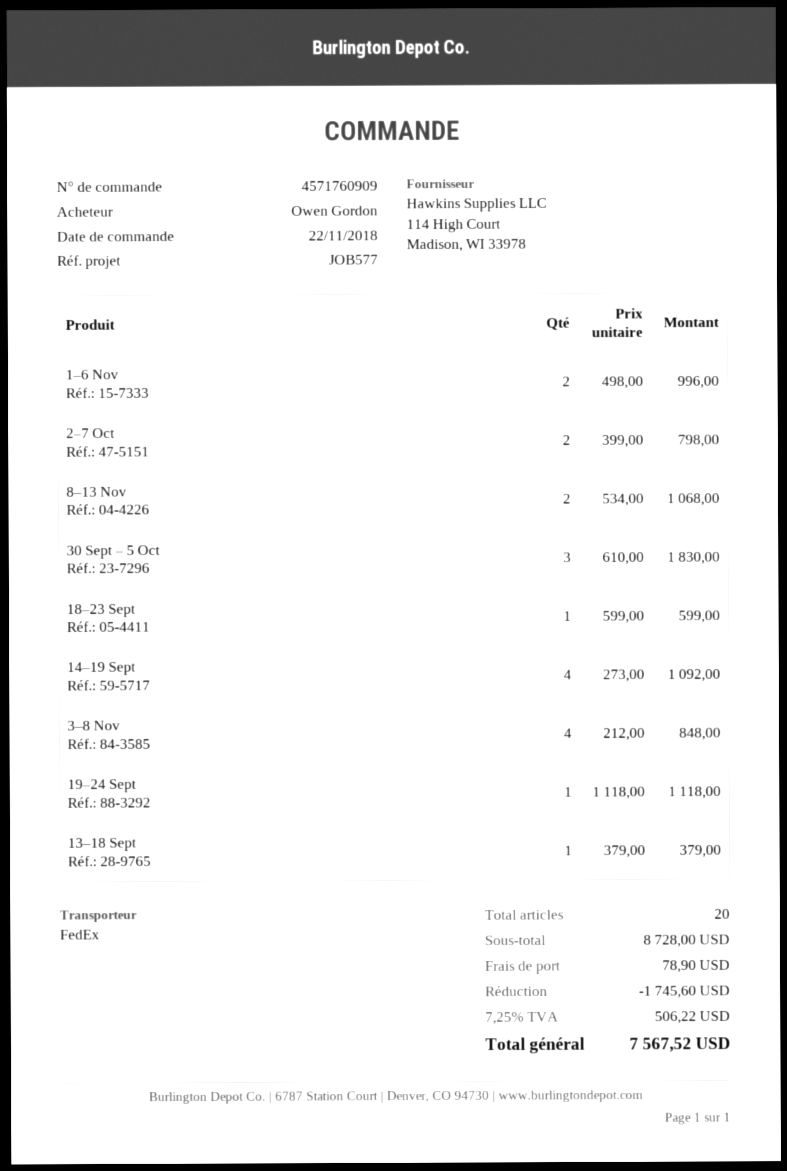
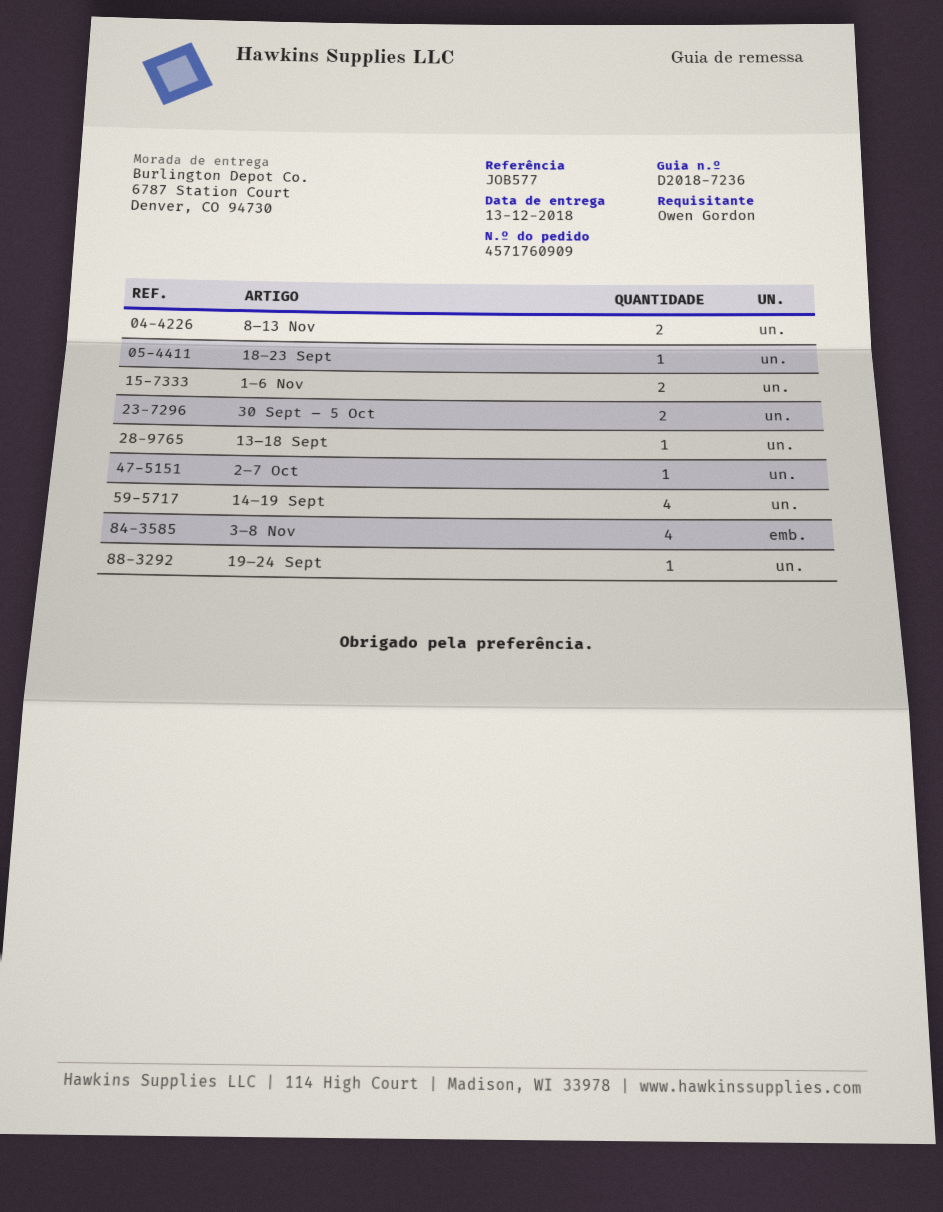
2–7 Oct: 2 -> 1
30 Sept – 5 Oct: 3 -> 2

